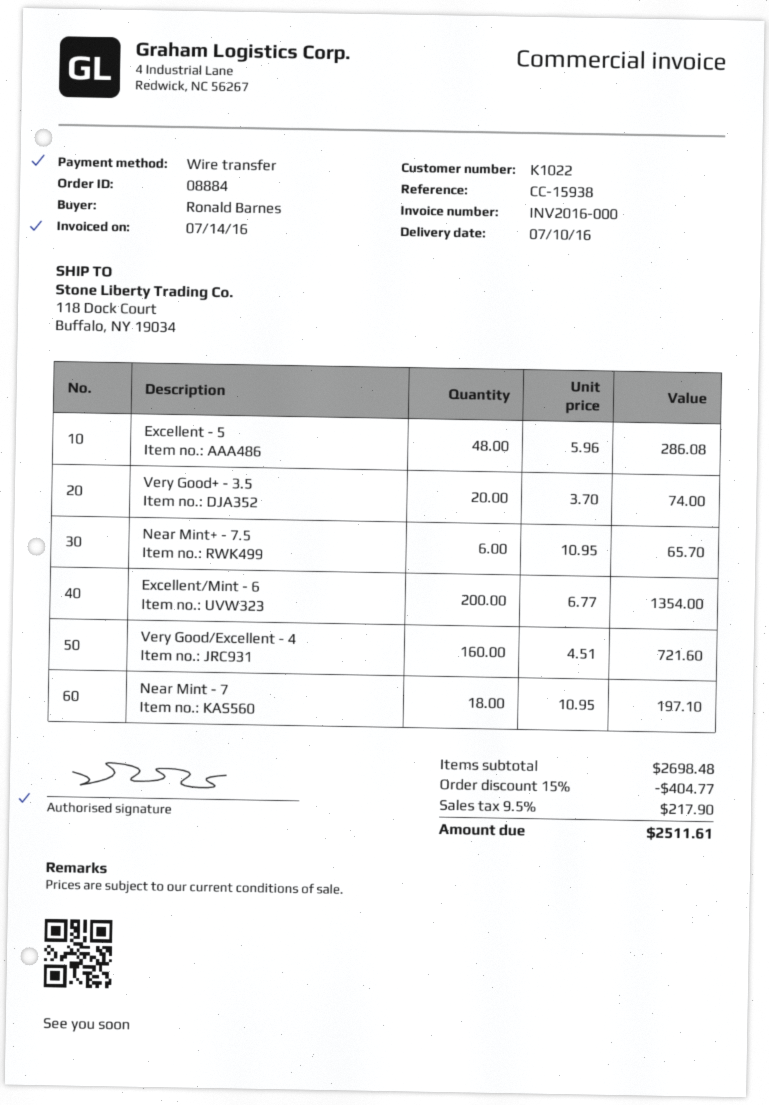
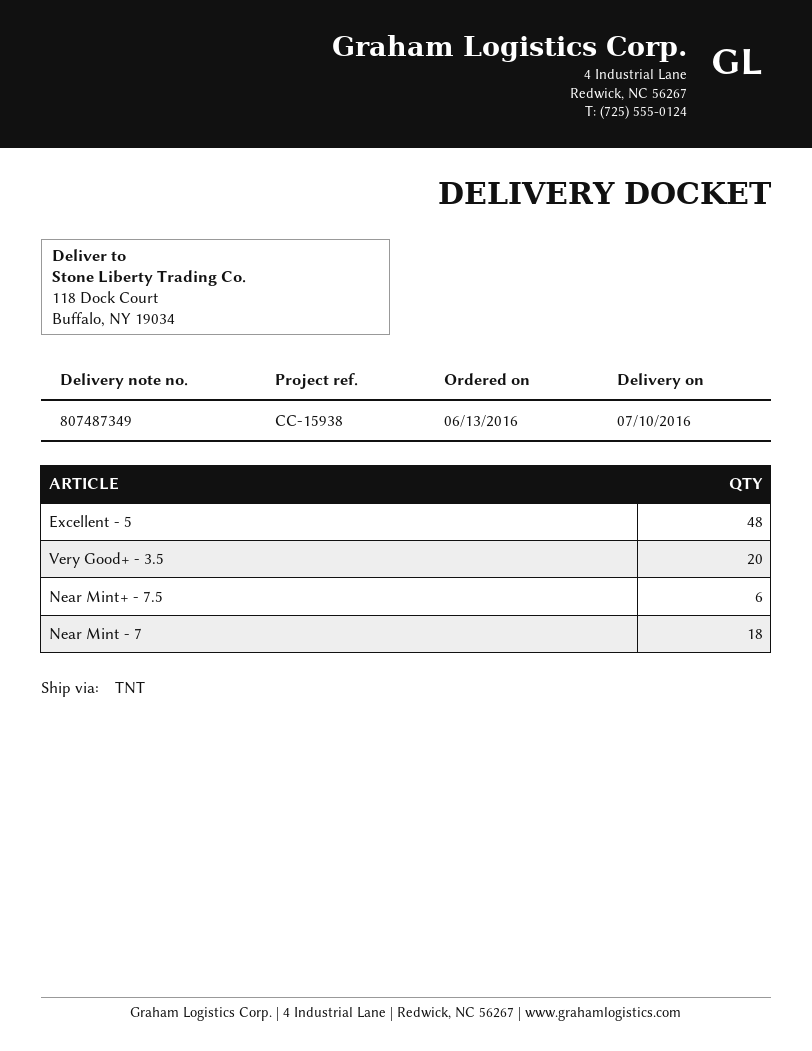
Excellent/Mint - 6: 200 -> none
Very Good/Excellent - 4: 160 -> none

